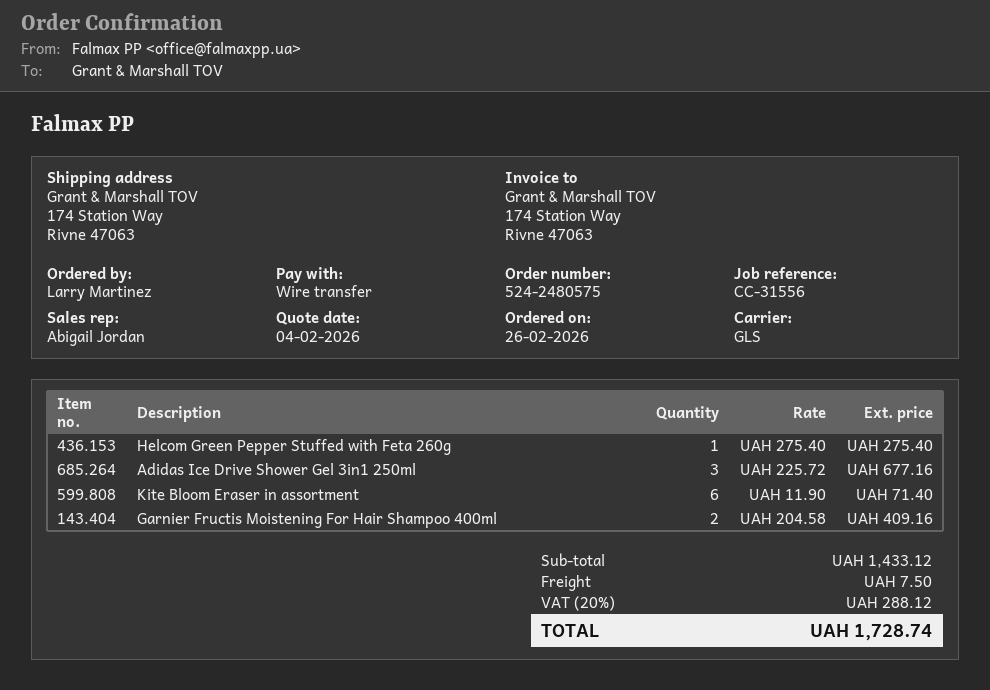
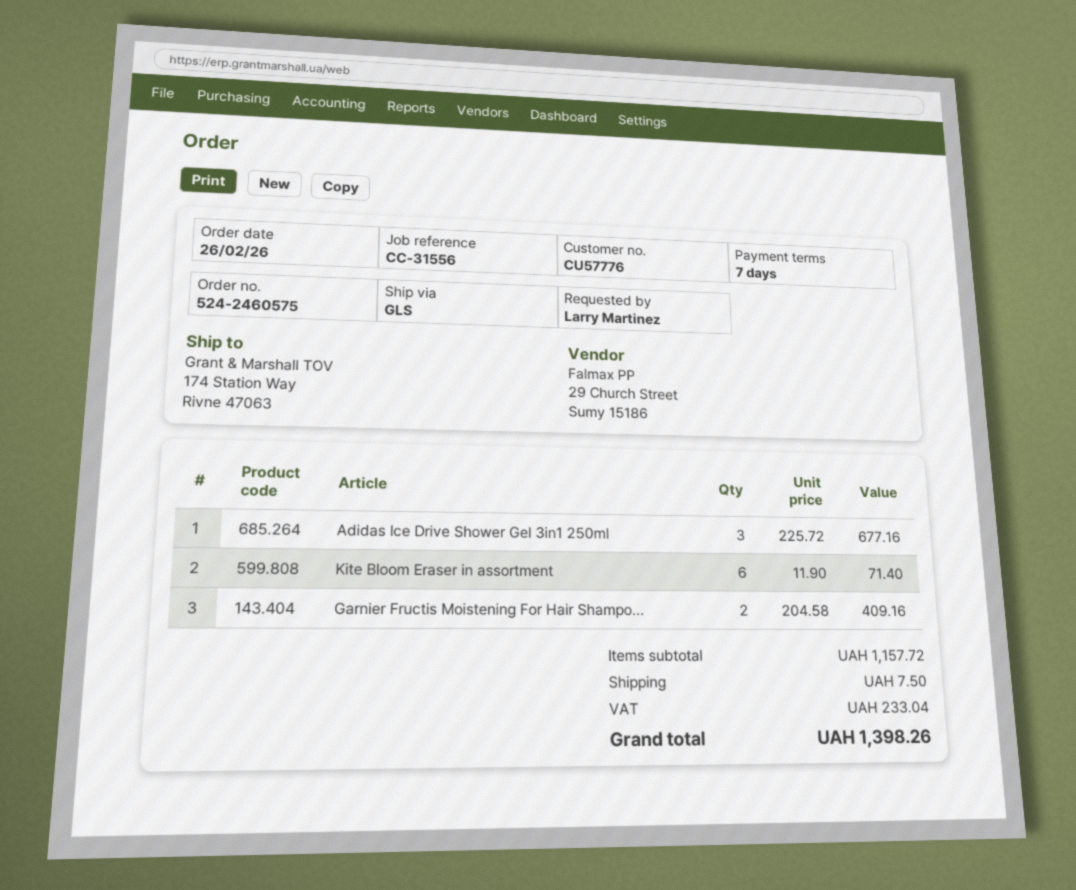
order number: 524-2480575 -> 524-2460575
Helcom Green Pepper Stuffed with Feta 260g: 1 x 275.40 = 275.40 -> none
subtotal: 1433.12 -> 1157.72
tax: 288.12 -> 233.04
total: 1728.74 -> 1398.26

